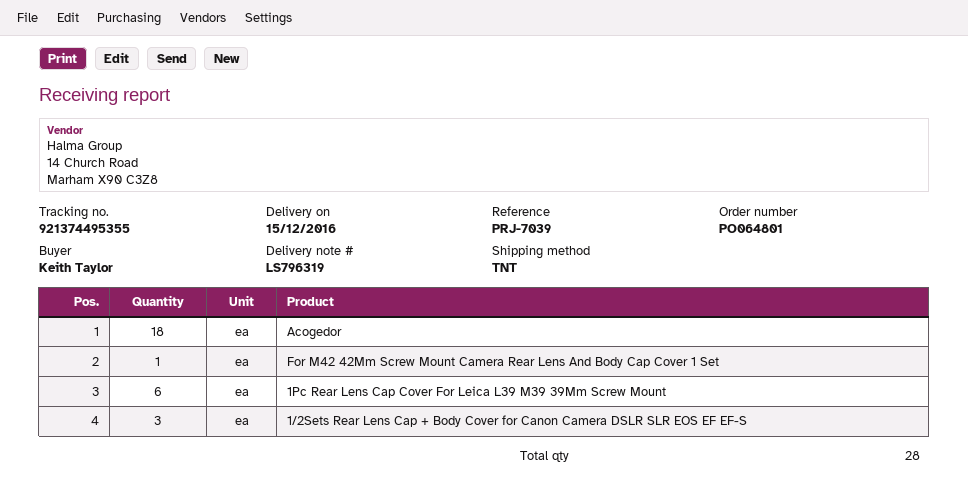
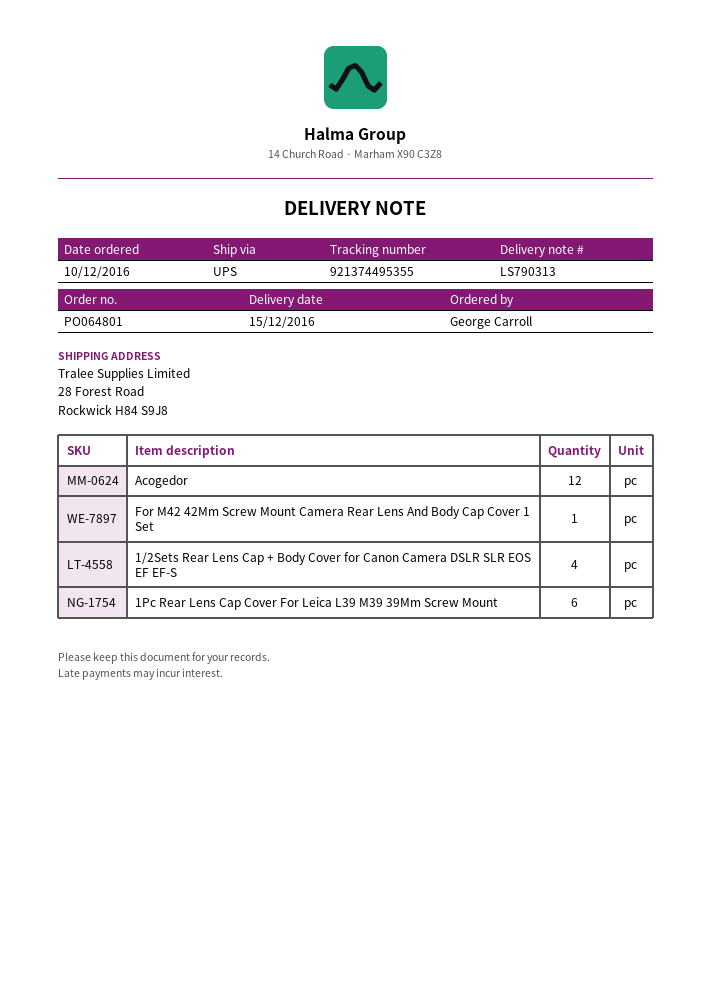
delivery note number: LS796319 -> LS790313
ordered by: Keith Taylor -> George Carroll
shipping method: TNT -> UPS
Acogedor: 18 -> 12
1/2Sets Rear Lens Cap + Body Cover for Canon Camera DSLR SLR EOS EF EF-S: 3 -> 4

